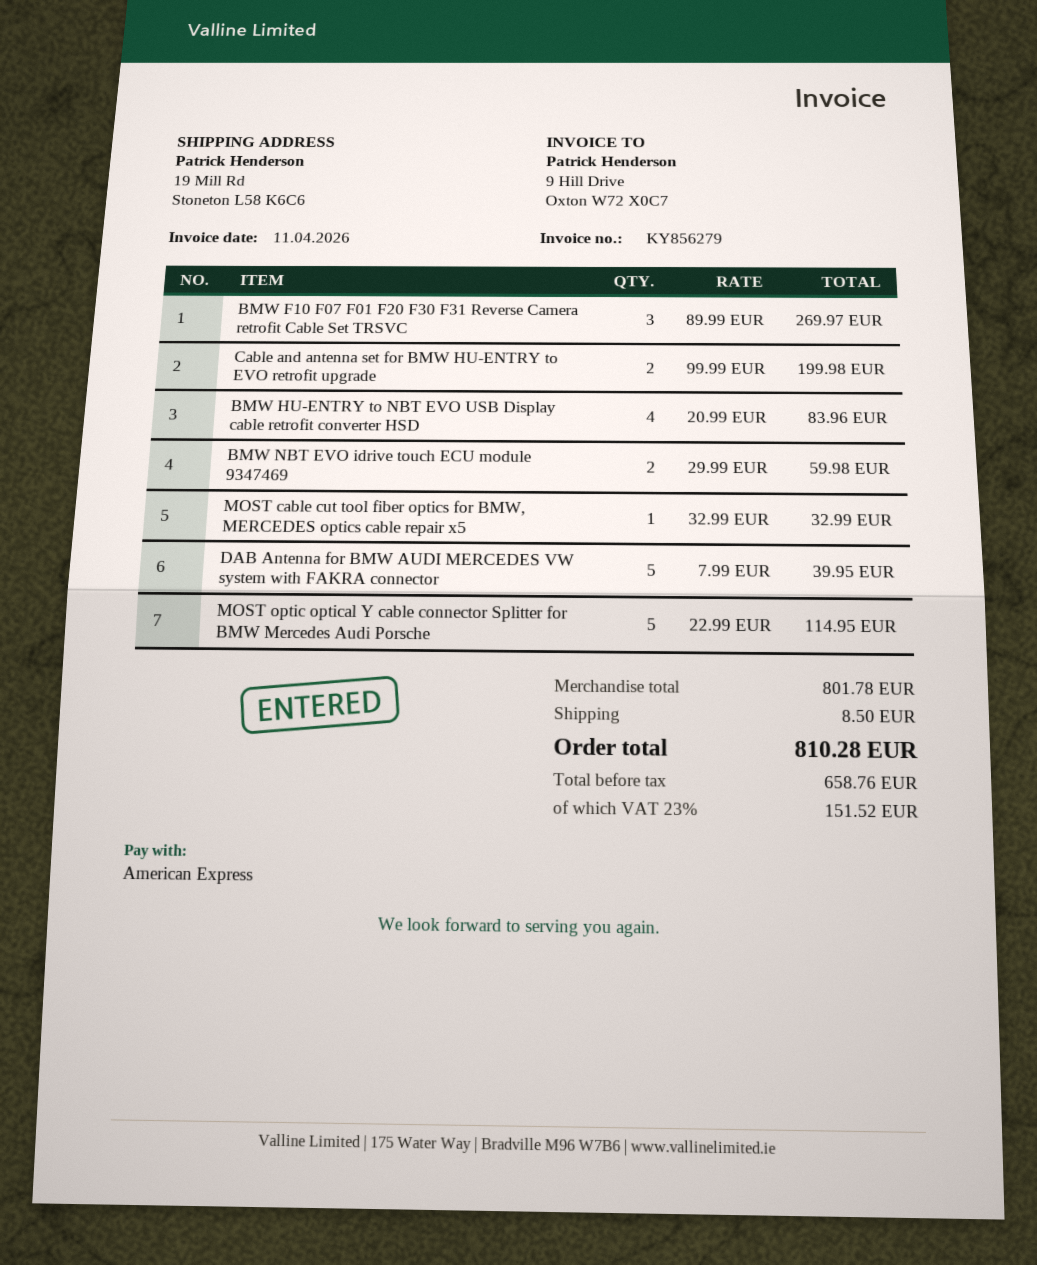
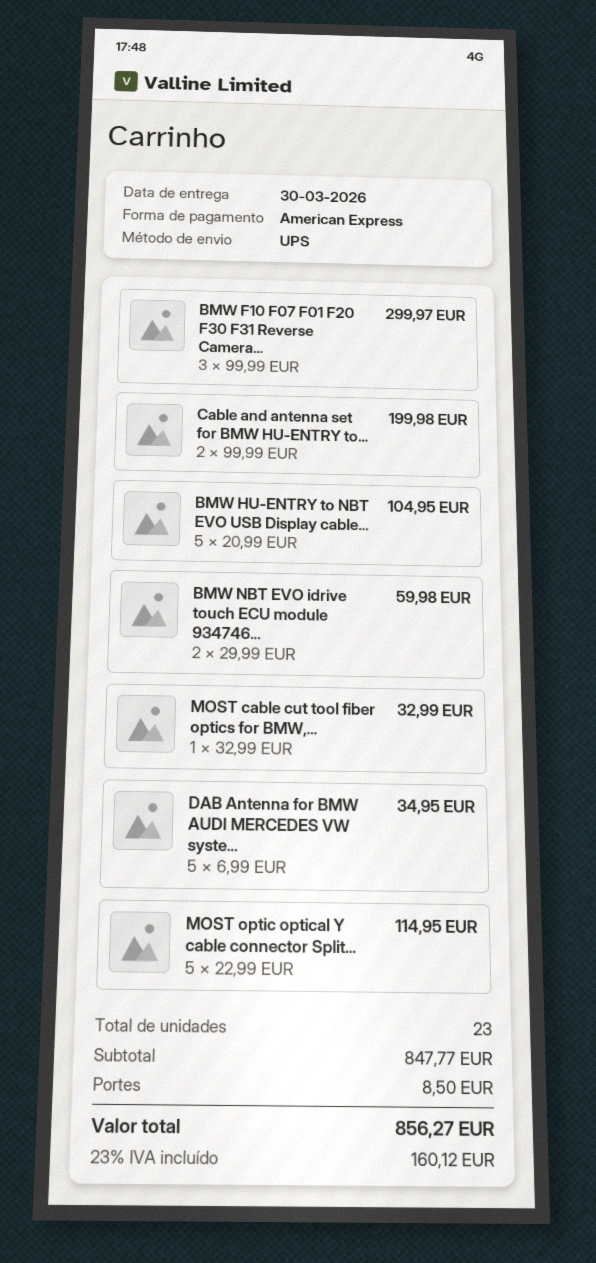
BMW F10 F07 F01 F20 F30 F31 Reverse Camera retrofit Cable Set TRSVC: 3 x 89.99 = 269.97 -> 3 x 99.99 = 299.97
BMW HU-ENTRY to NBT EVO USB Display cable retrofit converter HSD: 4 x 20.99 = 83.96 -> 5 x 20.99 = 104.95
DAB Antenna for BMW AUDI MERCEDES VW system with FAKRA connector: 5 x 7.99 = 39.95 -> 5 x 6.99 = 34.95
subtotal: 801.78 -> 847.77
tax: 23% = 151.52 -> 23% = 160.12
total: 810.28 -> 856.27

